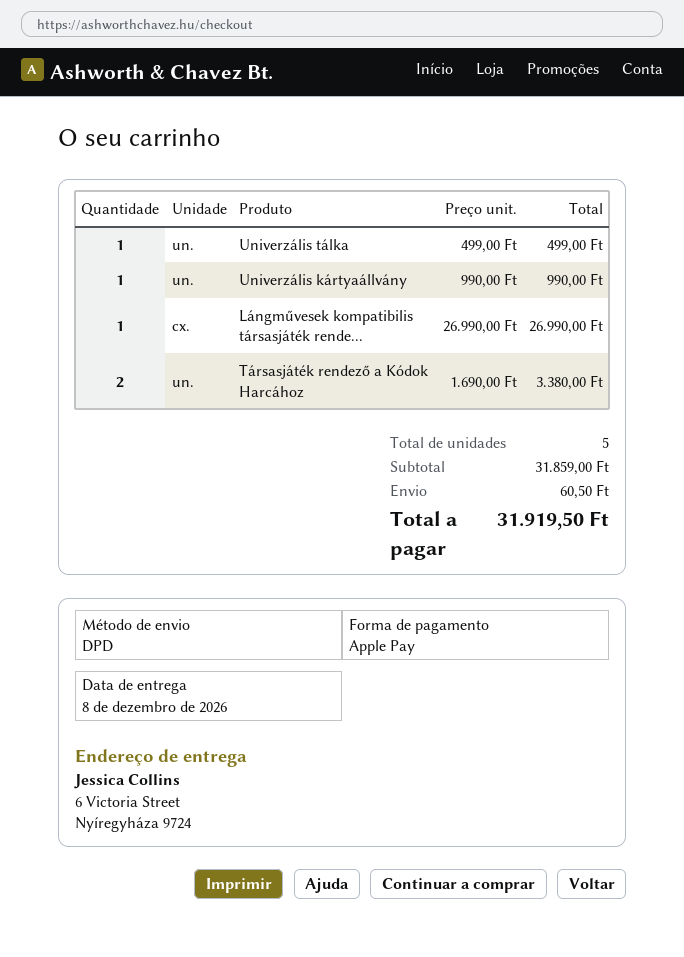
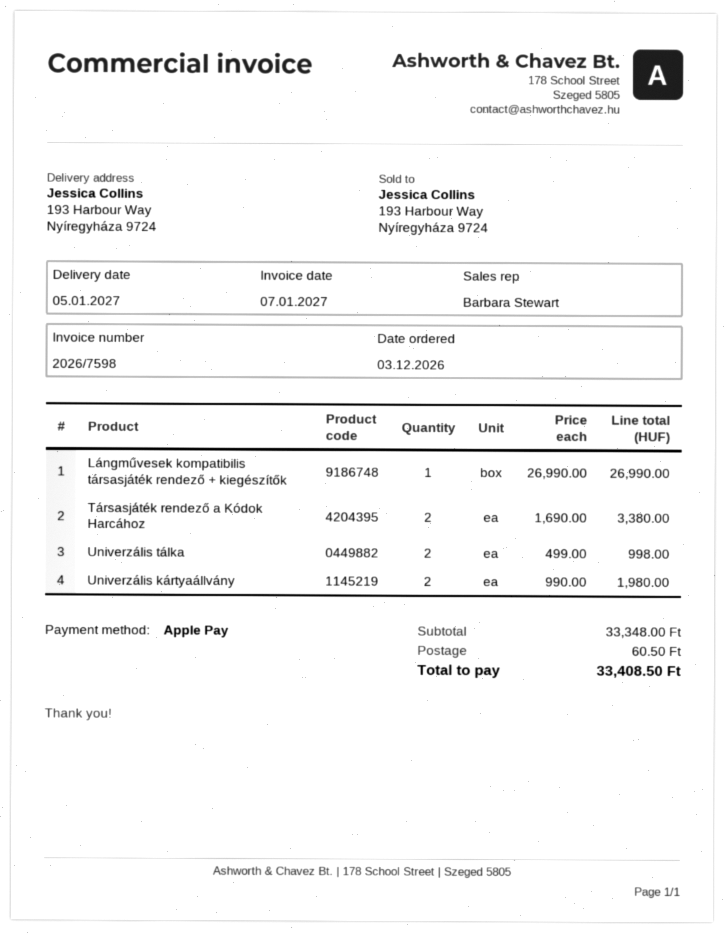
delivery date: 2026-12-08 -> 2027-01-05
ship to: 6 Victoria Street, Nyíregyháza 9724 -> 193 Harbour Way, Nyíregyháza 9724
Univerzális tálka: 1 x 499.00 = 499.00 -> 2 x 499.00 = 998.00
Univerzális kártyaállvány: 1 x 990.00 = 990.00 -> 2 x 990.00 = 1980.00
subtotal: 31859.00 -> 33348.00
total: 31919.50 -> 33408.50

